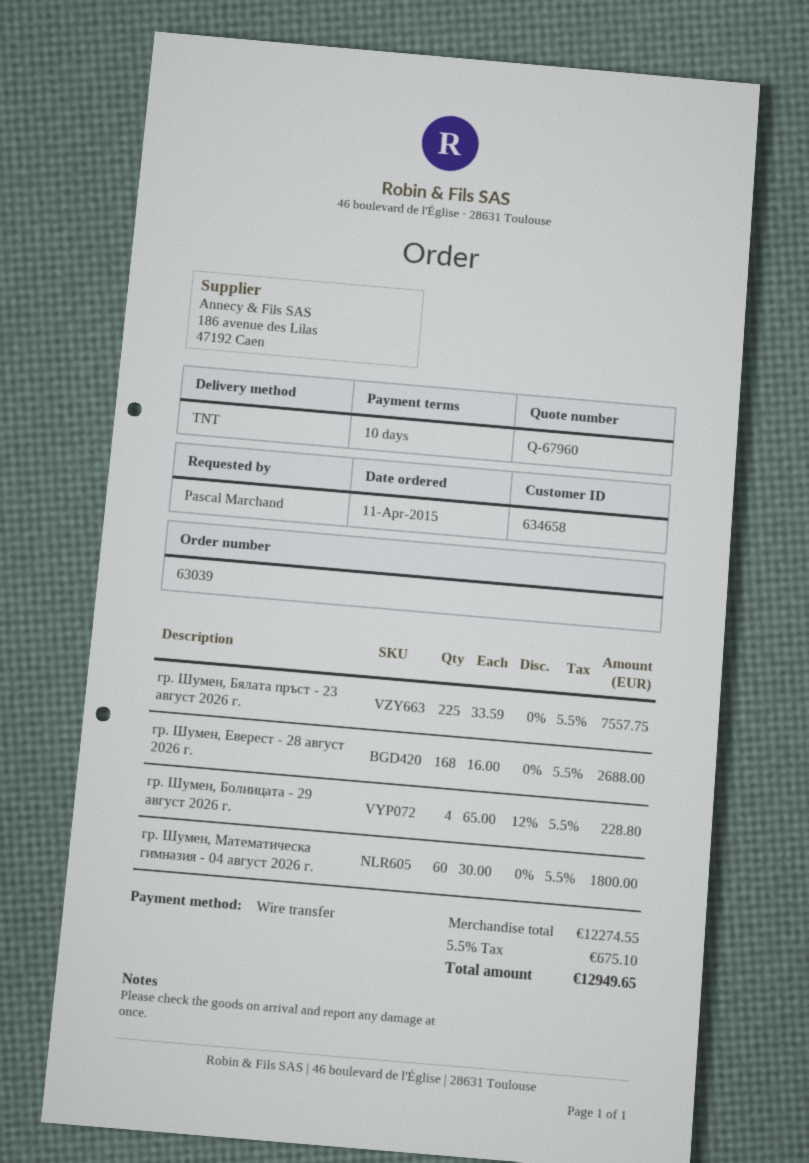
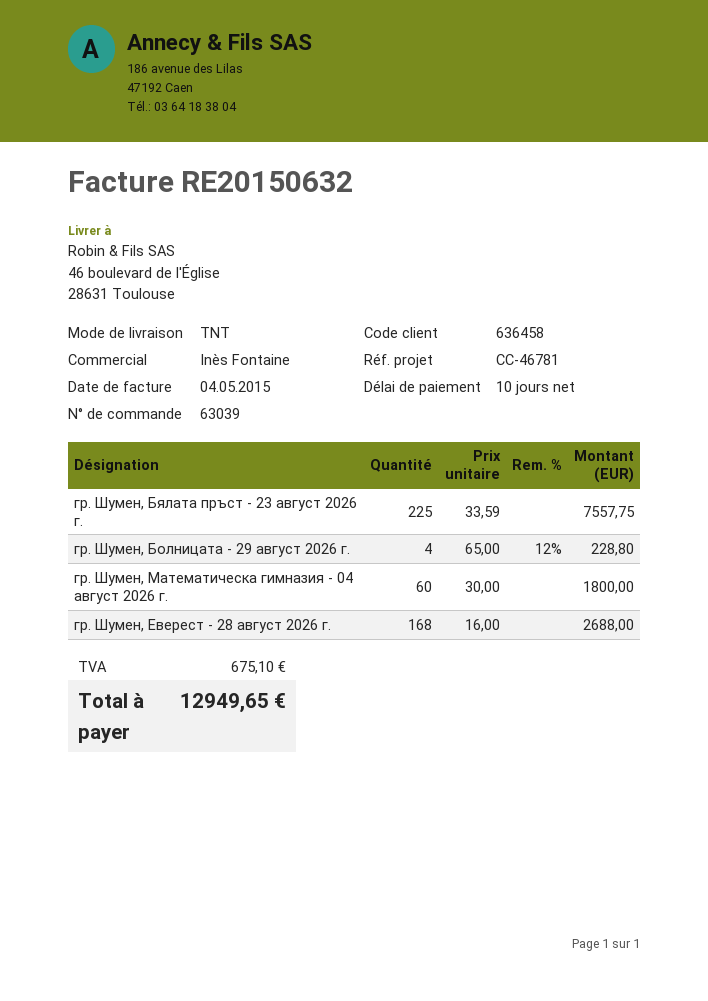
customer number: 634658 -> 636458

